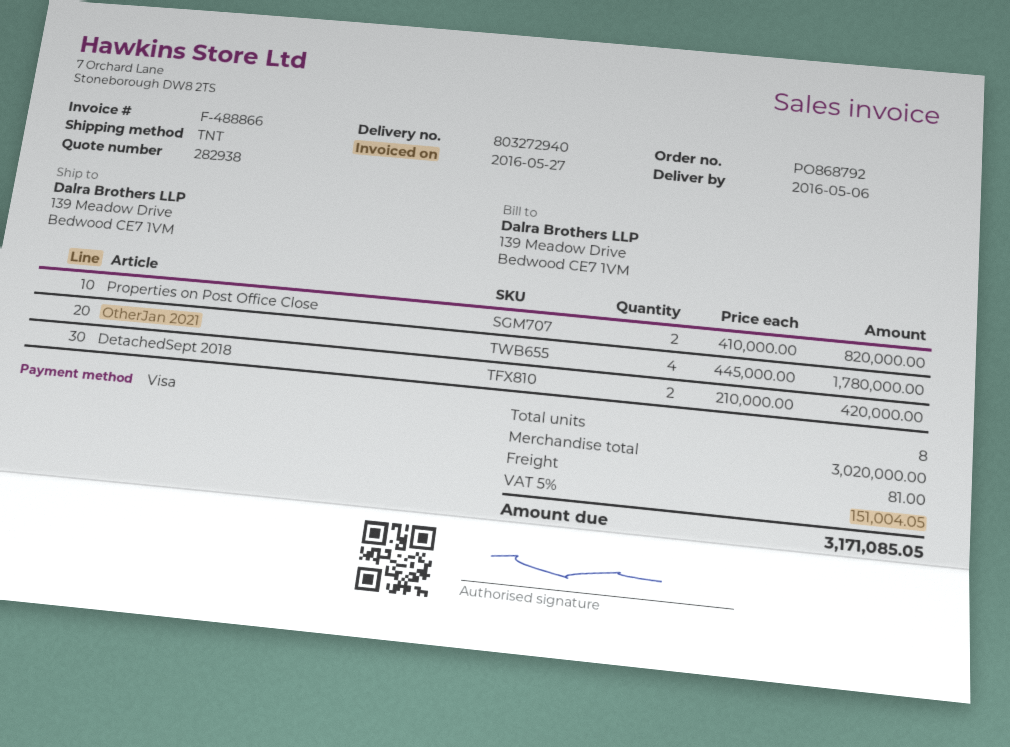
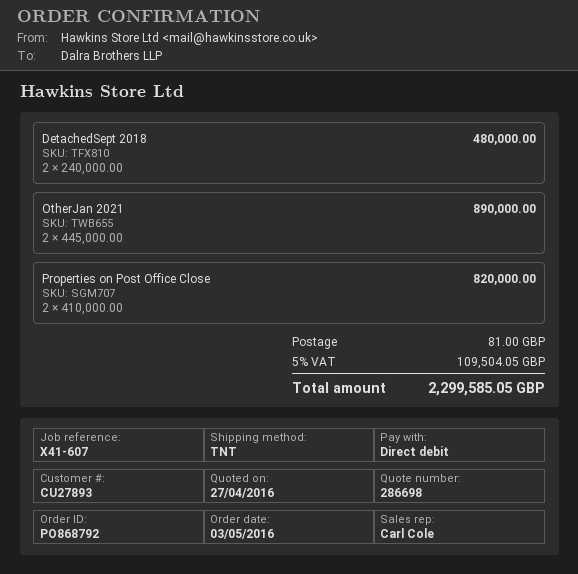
quote number: 282938 -> 286698
payment method: Visa -> direct debit
OtherJan 2021: 4 x 445000.00 = 1780000.00 -> 2 x 445000.00 = 890000.00
DetachedSept 2018: 2 x 210000.00 = 420000.00 -> 2 x 240000.00 = 480000.00
tax: 5% = 151004.05 -> 5% = 109504.05
total: 3171085.05 -> 2299585.05

